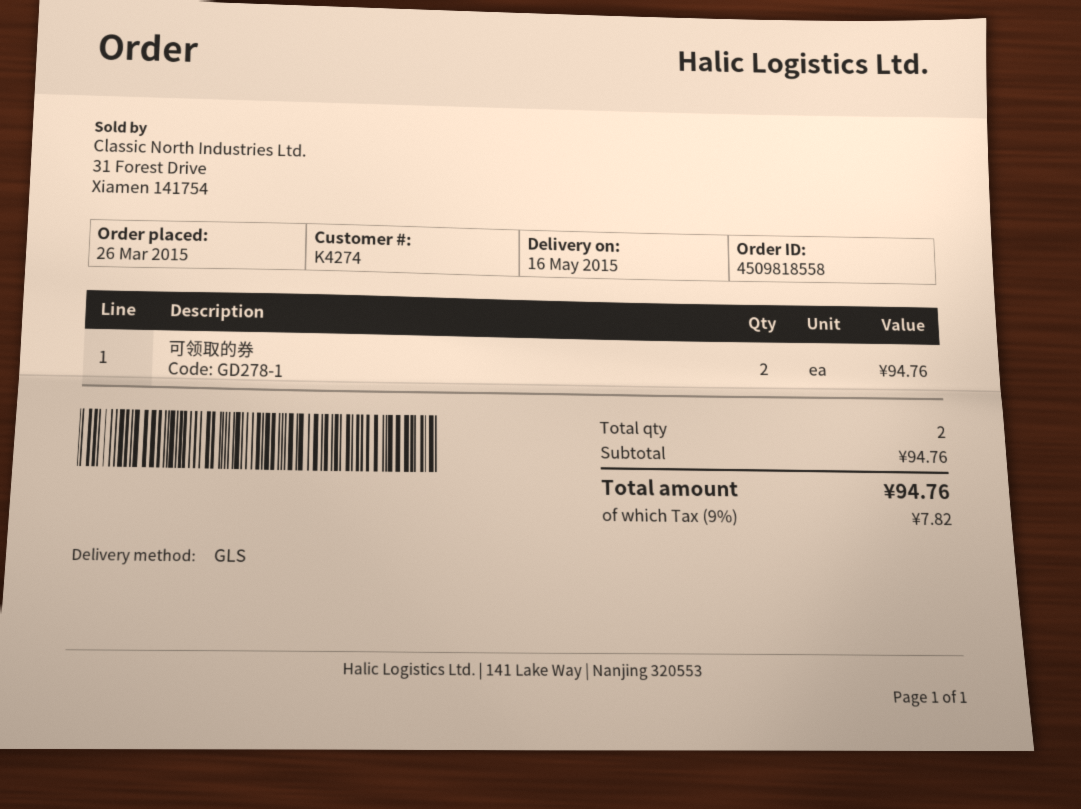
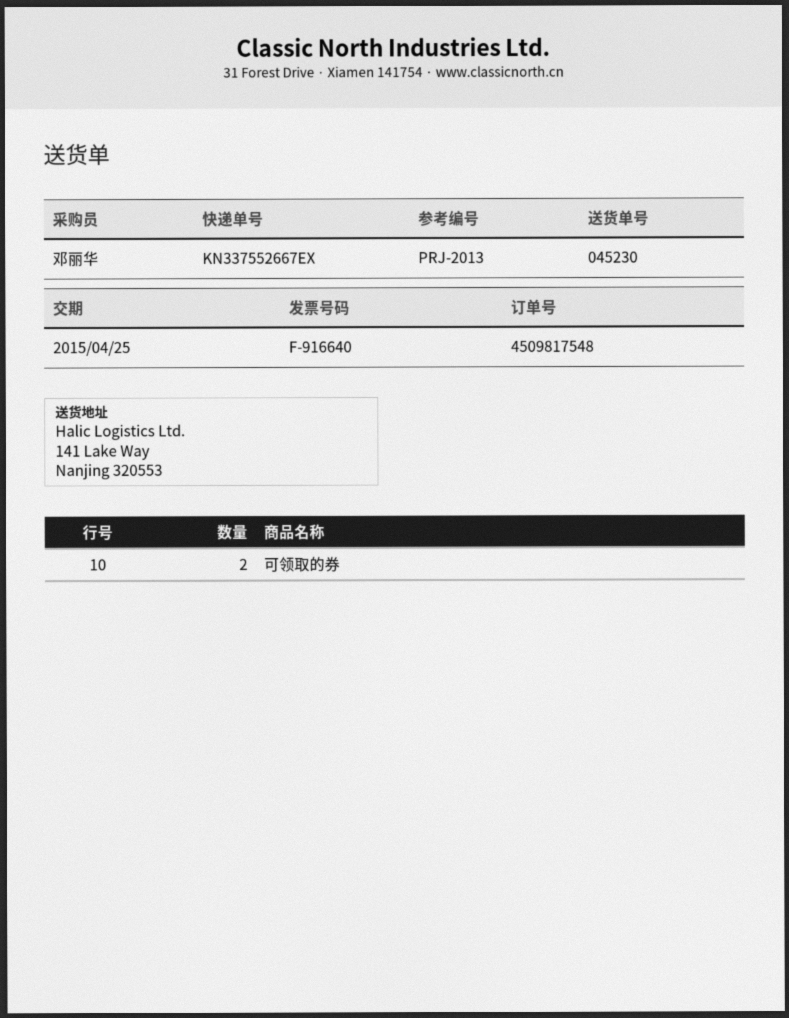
order number: 4509818558 -> 4509817548
delivery date: 2015-05-16 -> 2015-04-25

